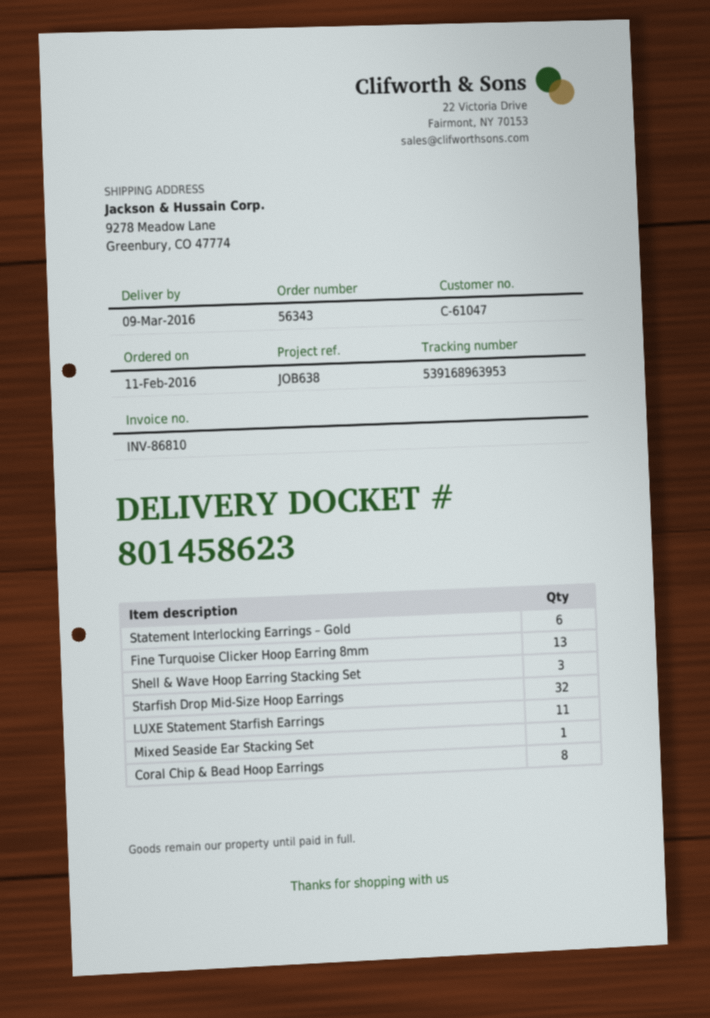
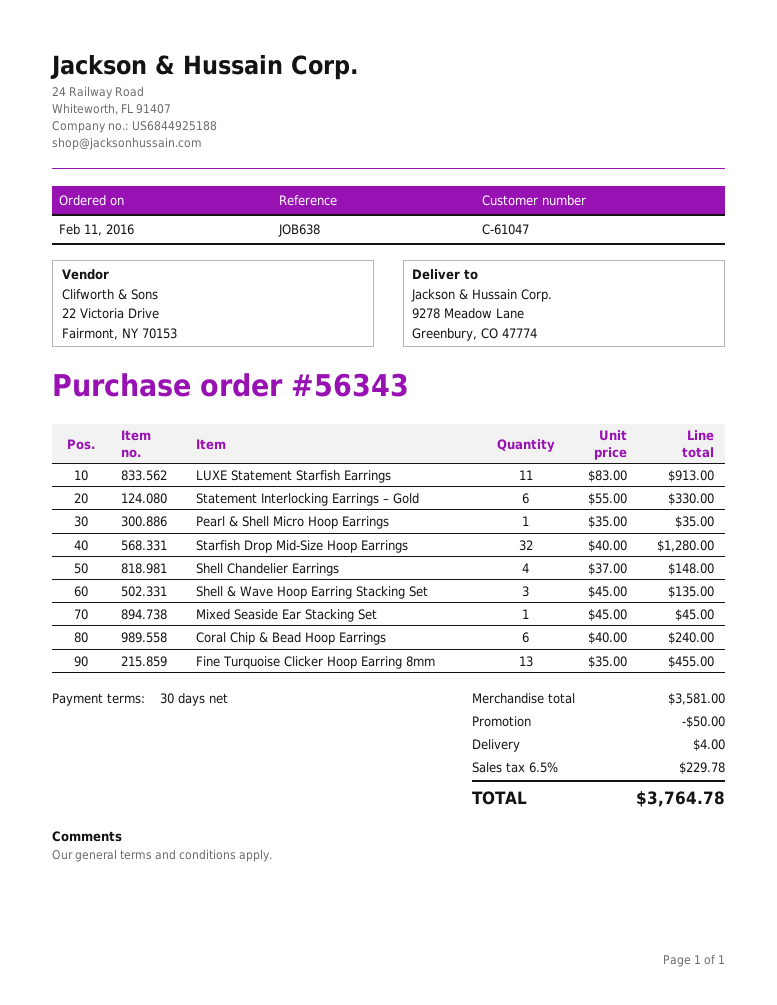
Coral Chip & Bead Hoop Earrings: 8 -> 6
Pearl & Shell Micro Hoop Earrings: none -> 1
Shell Chandelier Earrings: none -> 4

